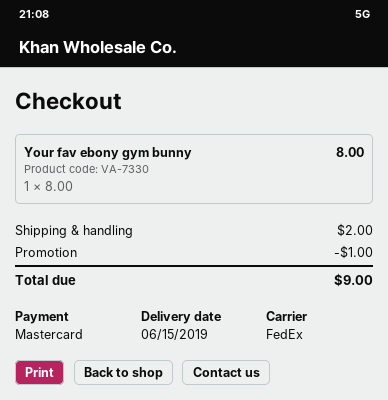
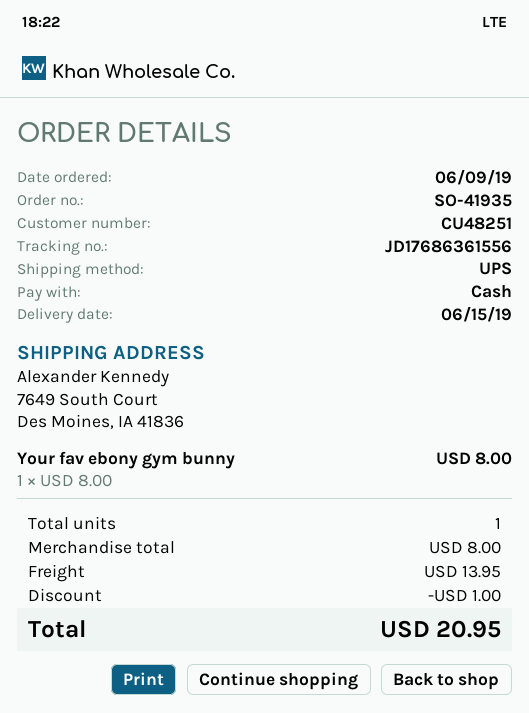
payment method: Mastercard -> cash
shipping method: FedEx -> UPS
shipping: 2.00 -> 13.95
total: 9.00 -> 20.95

